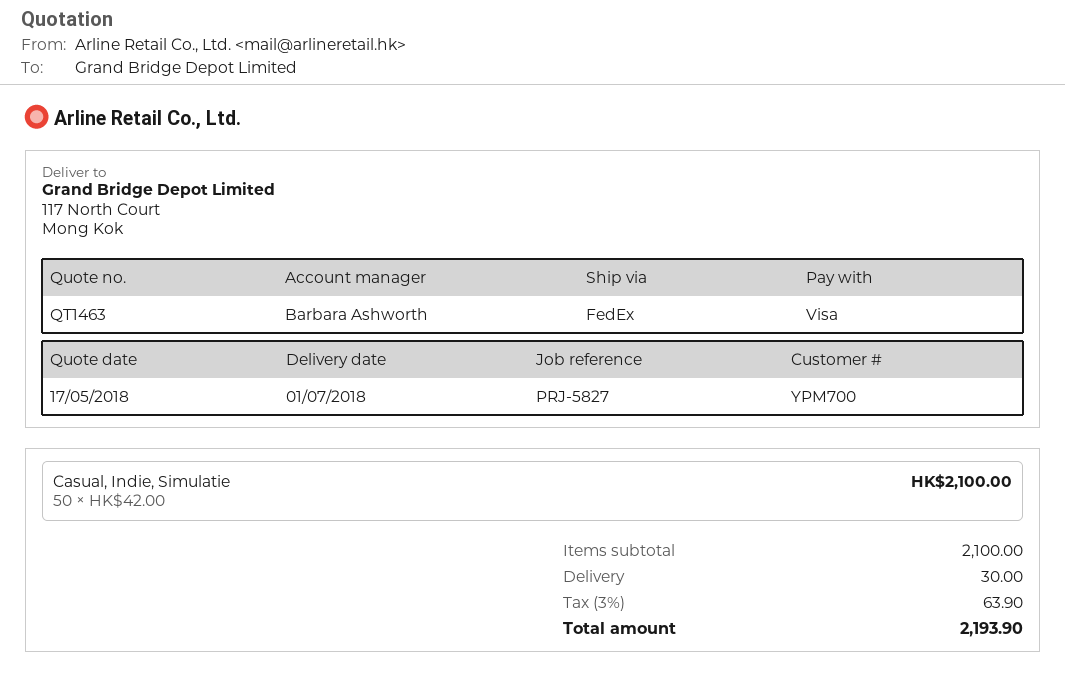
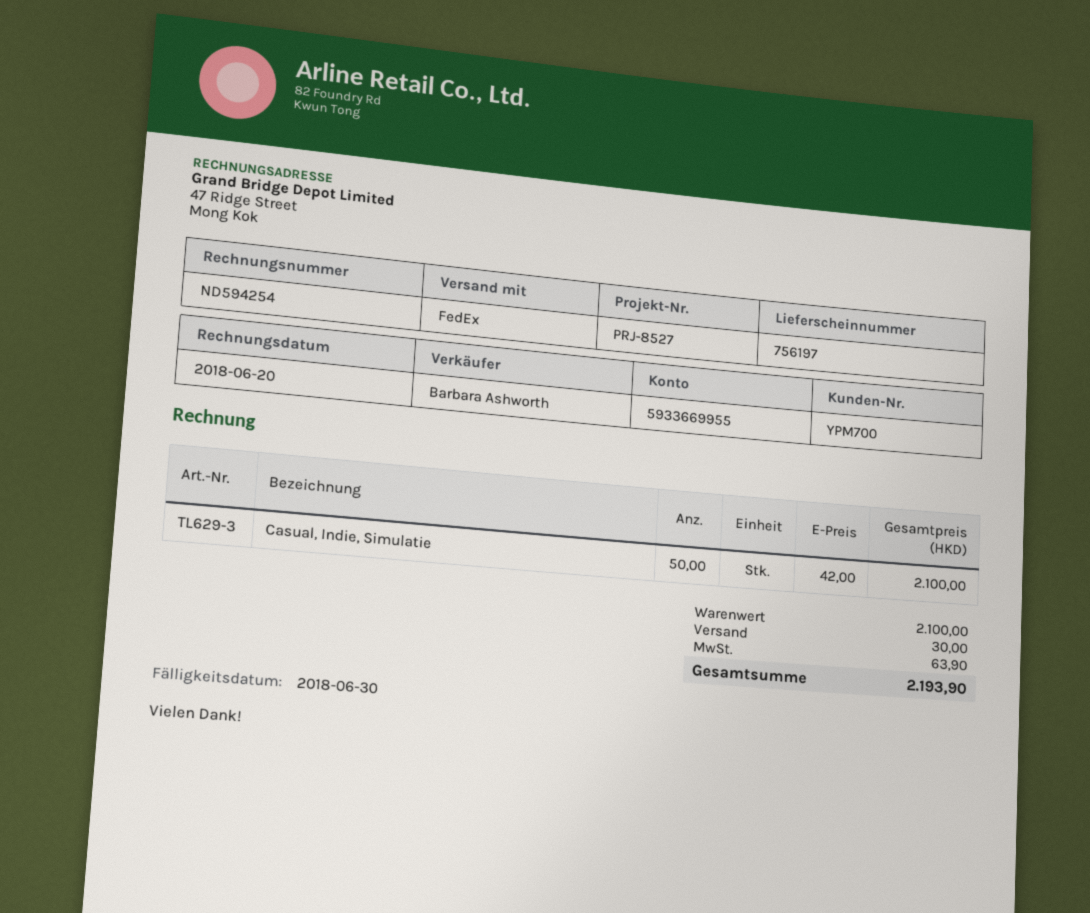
reference: PRJ-5827 -> PRJ-8527

